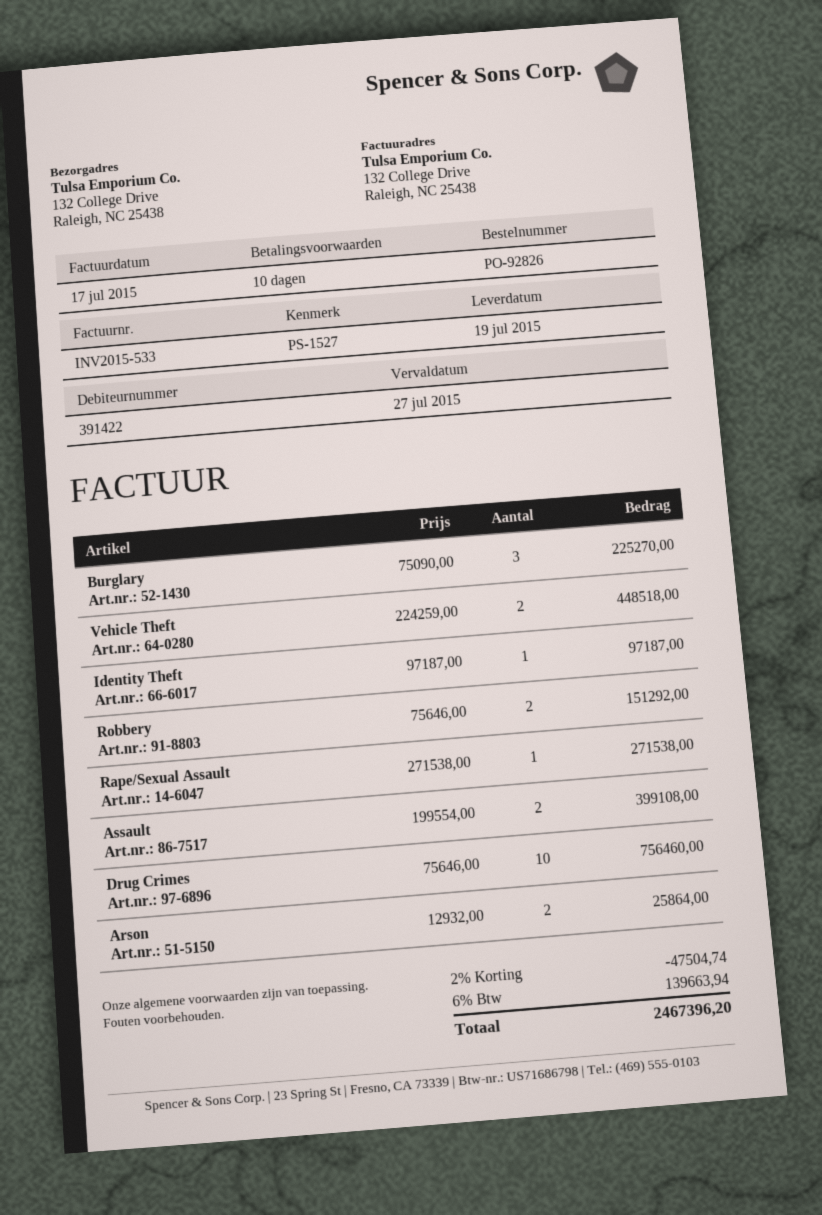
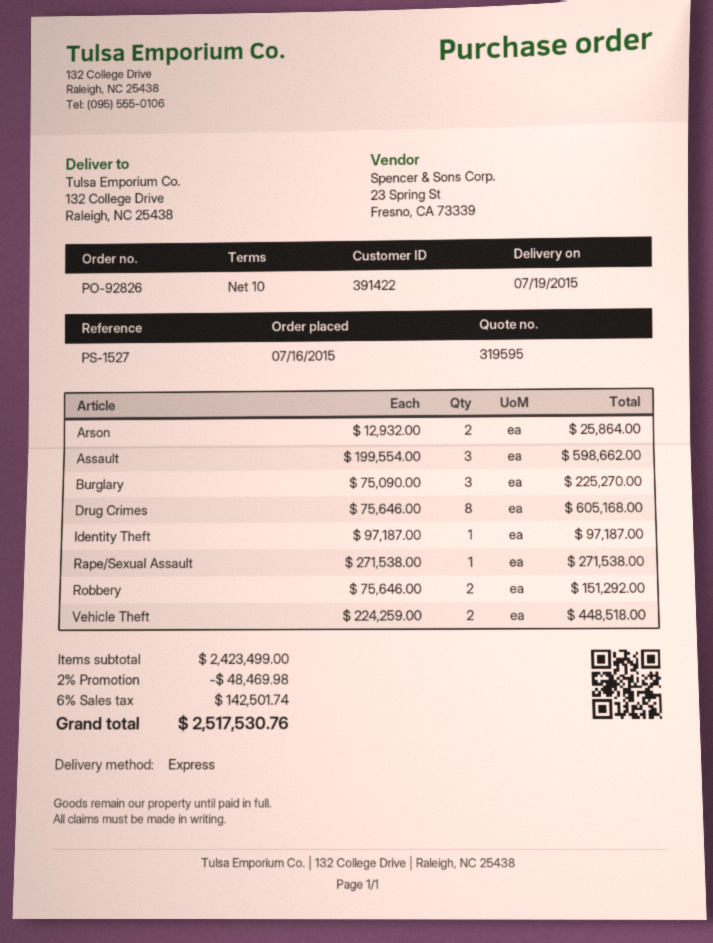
Assault: 2 x 199554.00 = 399108.00 -> 3 x 199554.00 = 598662.00
Drug Crimes: 10 x 75646.00 = 756460.00 -> 8 x 75646.00 = 605168.00
discount: 2% = 47504.74 -> 2% = 48469.98
tax: 6% = 139663.94 -> 6% = 142501.74
total: 2467396.20 -> 2517530.76

